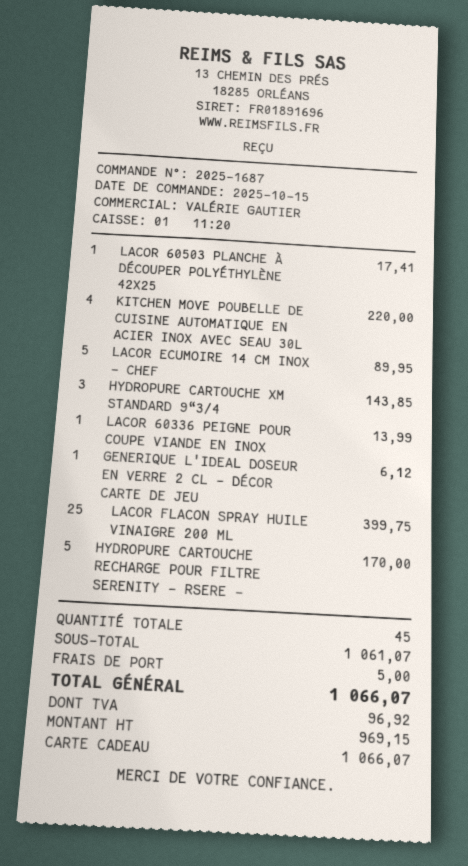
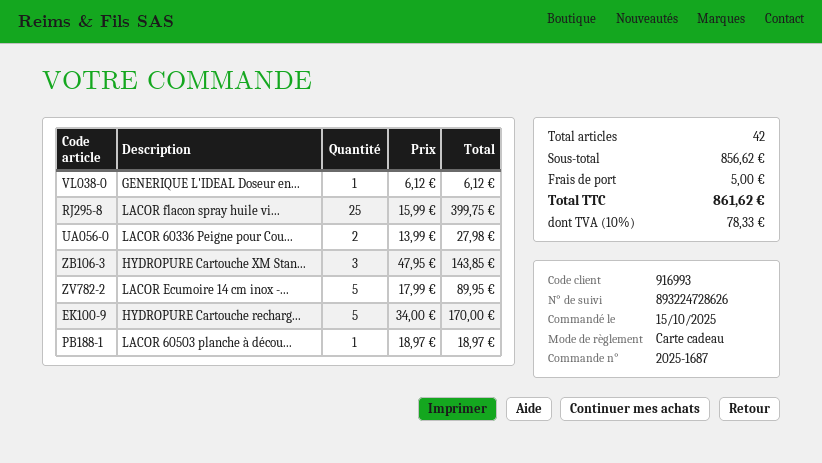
LACOR 60503 PLANCHE À DÉCOUPER POLYÉTHYLÈNE 42X25: 1 for 17.41 -> 1 for 18.97
KITCHEN MOVE POUBELLE DE CUISINE AUTOMATIQUE EN ACIER INOX AVEC SEAU 30L: 4 for 220.00 -> none
LACOR 60336 PEIGNE POUR COUPE VIANDE EN INOX: 1 for 13.99 -> 2 for 27.98
total quantity: 45 -> 42
subtotal: 1061.07 -> 856.62
tax: 96.92 -> 78.33
total: 1066.07 -> 861.62

